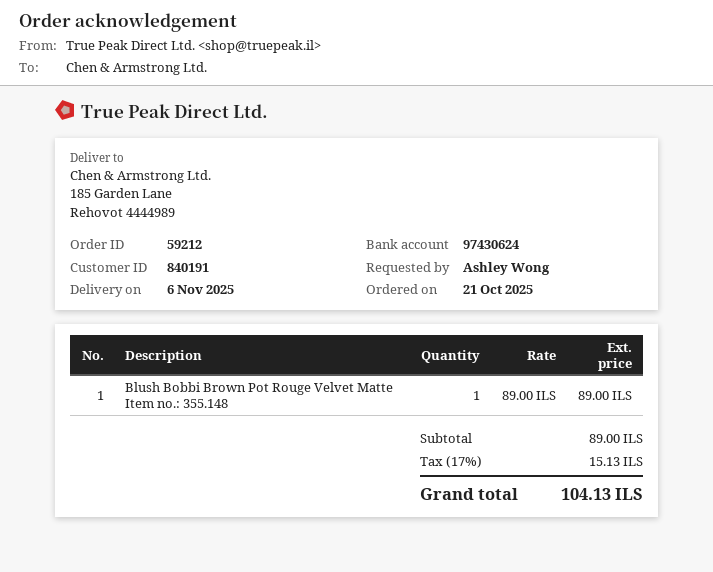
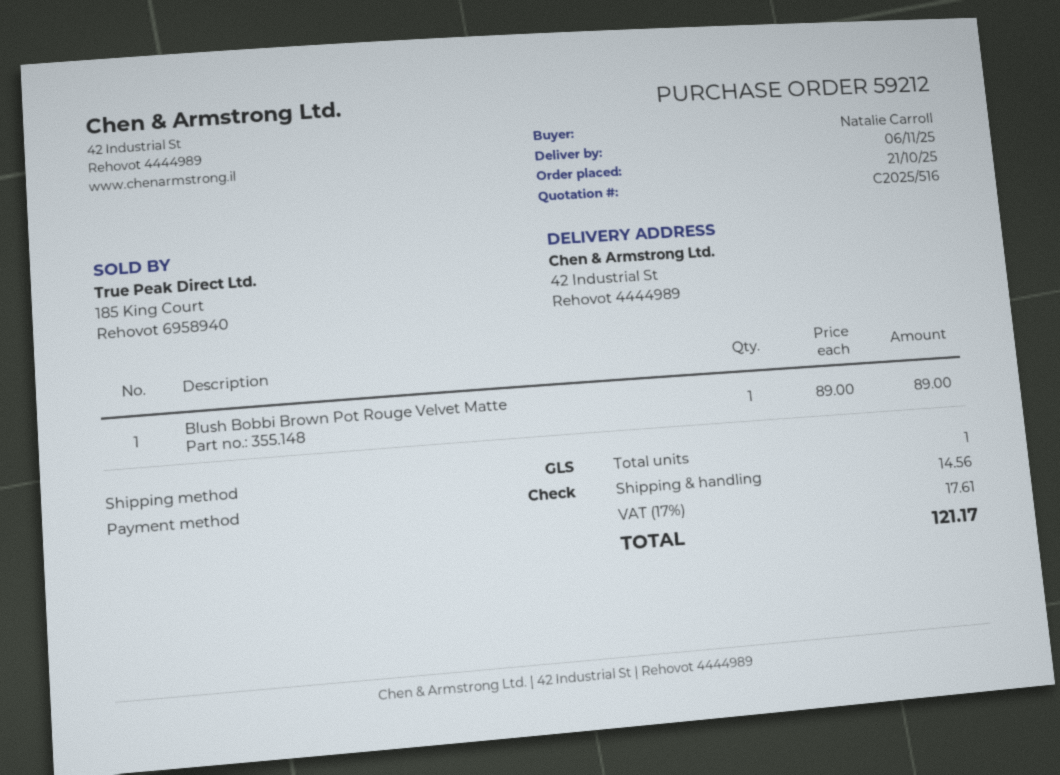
ordered by: Ashley Wong -> Natalie Carroll
ship to: 185 Garden Lane, Rehovot 4444989 -> 42 Industrial St, Rehovot 4444989
shipping: none -> 14.56
tax: 17% = 15.13 -> 17% = 17.61
total: 104.13 -> 121.17

